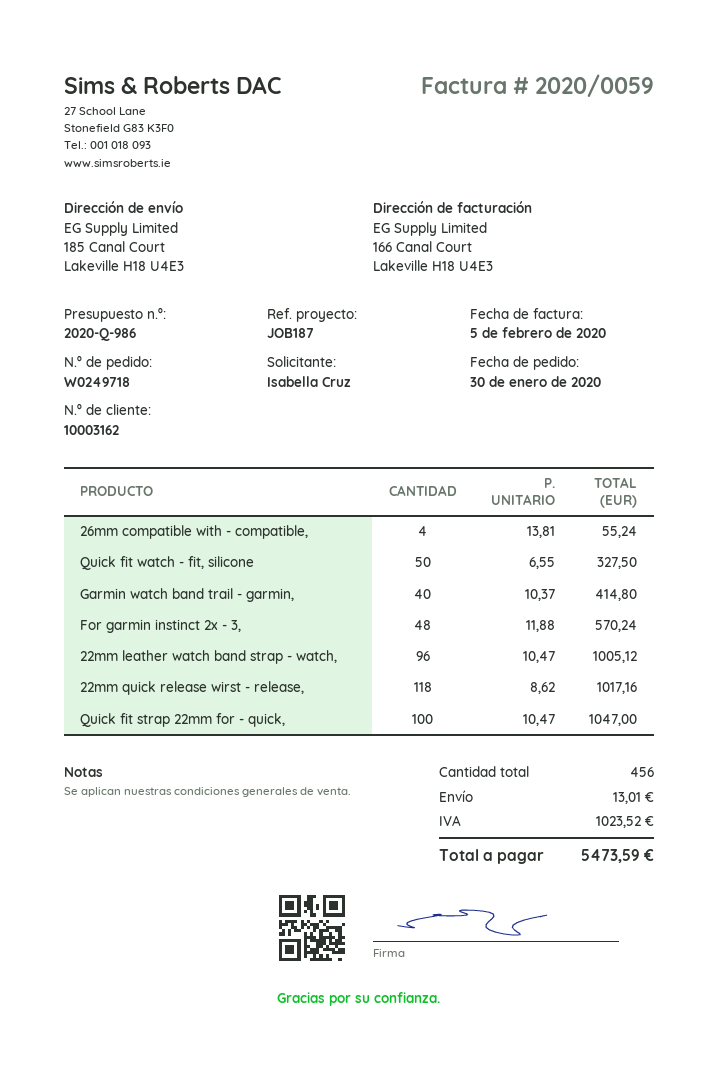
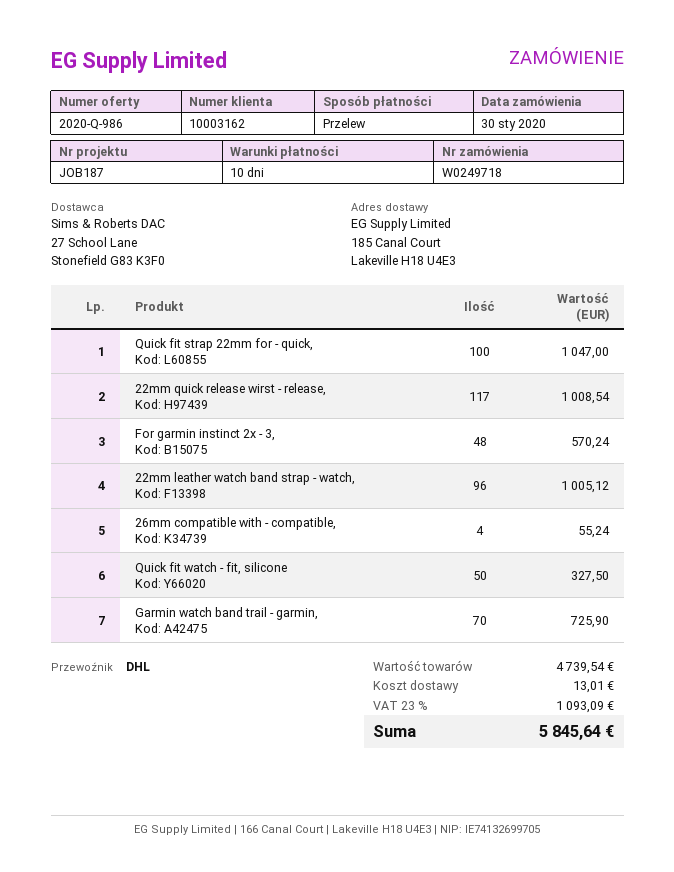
Garmin watch band trail - garmin,: 40 for 414.80 -> 70 for 725.90
22mm quick release wirst - release,: 118 for 1017.16 -> 117 for 1008.54
tax: 1023.52 -> 1093.09
total: 5473.59 -> 5845.64

